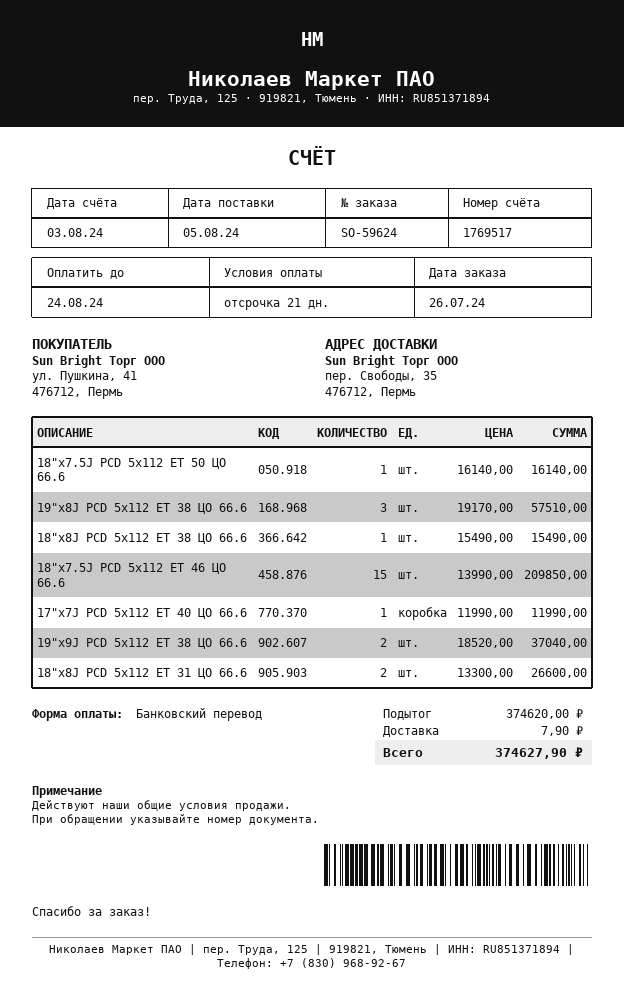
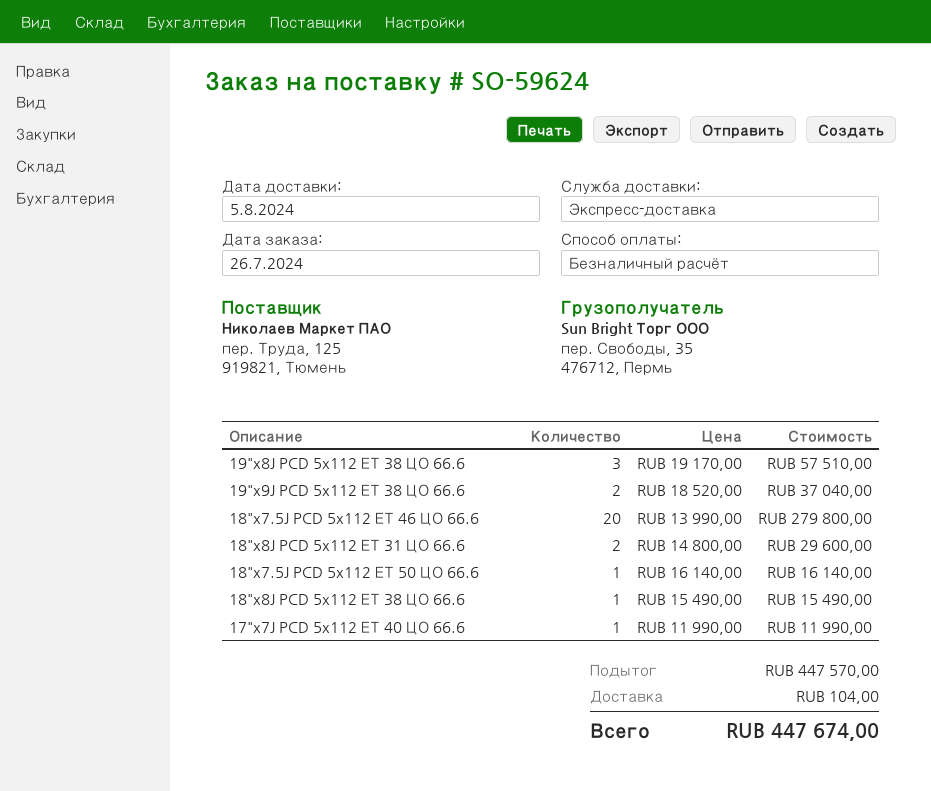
18"x7.5J PCD 5x112 ЕТ 46 ЦО 66.6: 15 x 13990.00 = 209850.00 -> 20 x 13990.00 = 279800.00
18"x8J PCD 5x112 ЕТ 31 ЦО 66.6: 2 x 13300.00 = 26600.00 -> 2 x 14800.00 = 29600.00
subtotal: 374620.00 -> 447570.00
shipping: 7.90 -> 104.00
total: 374627.90 -> 447674.00

